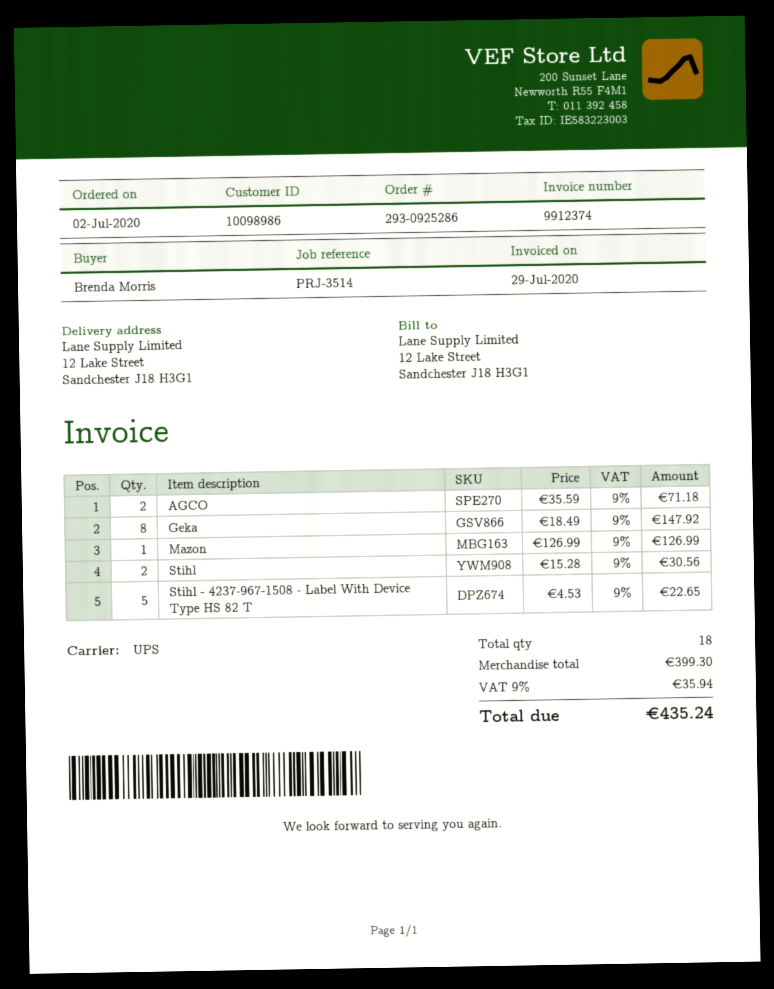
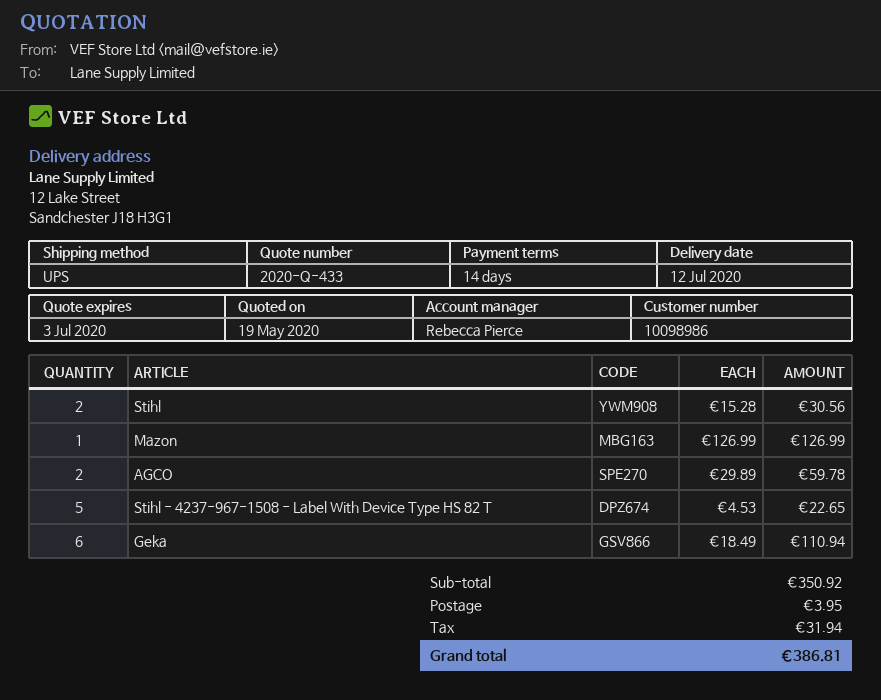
AGCO: 2 x 35.59 = 71.18 -> 2 x 29.89 = 59.78
Geka: 8 x 18.49 = 147.92 -> 6 x 18.49 = 110.94
subtotal: 399.30 -> 350.92
shipping: none -> 3.95
tax: 35.94 -> 31.94
total: 435.24 -> 386.81

